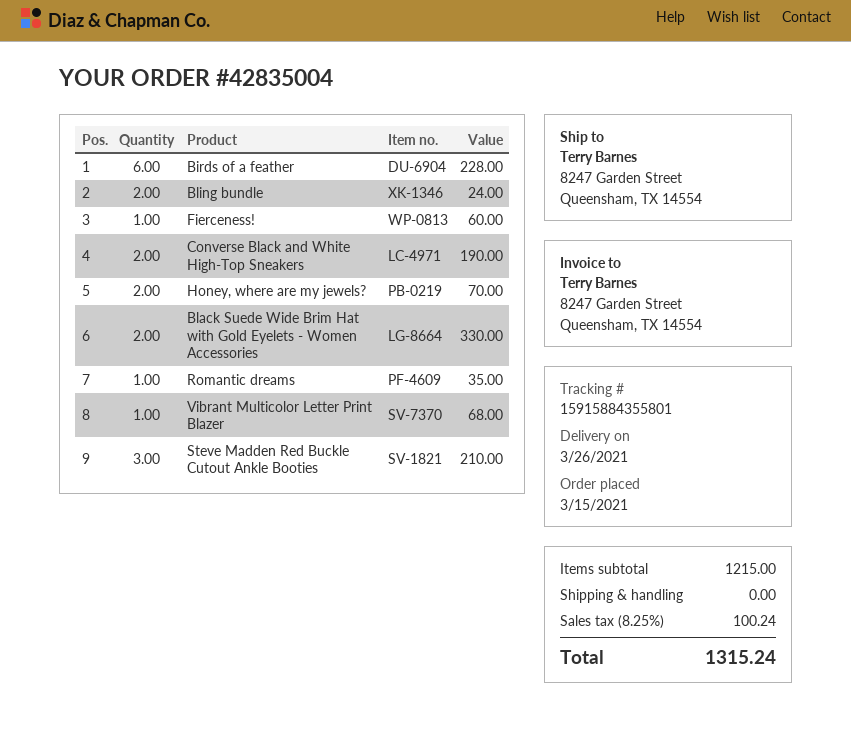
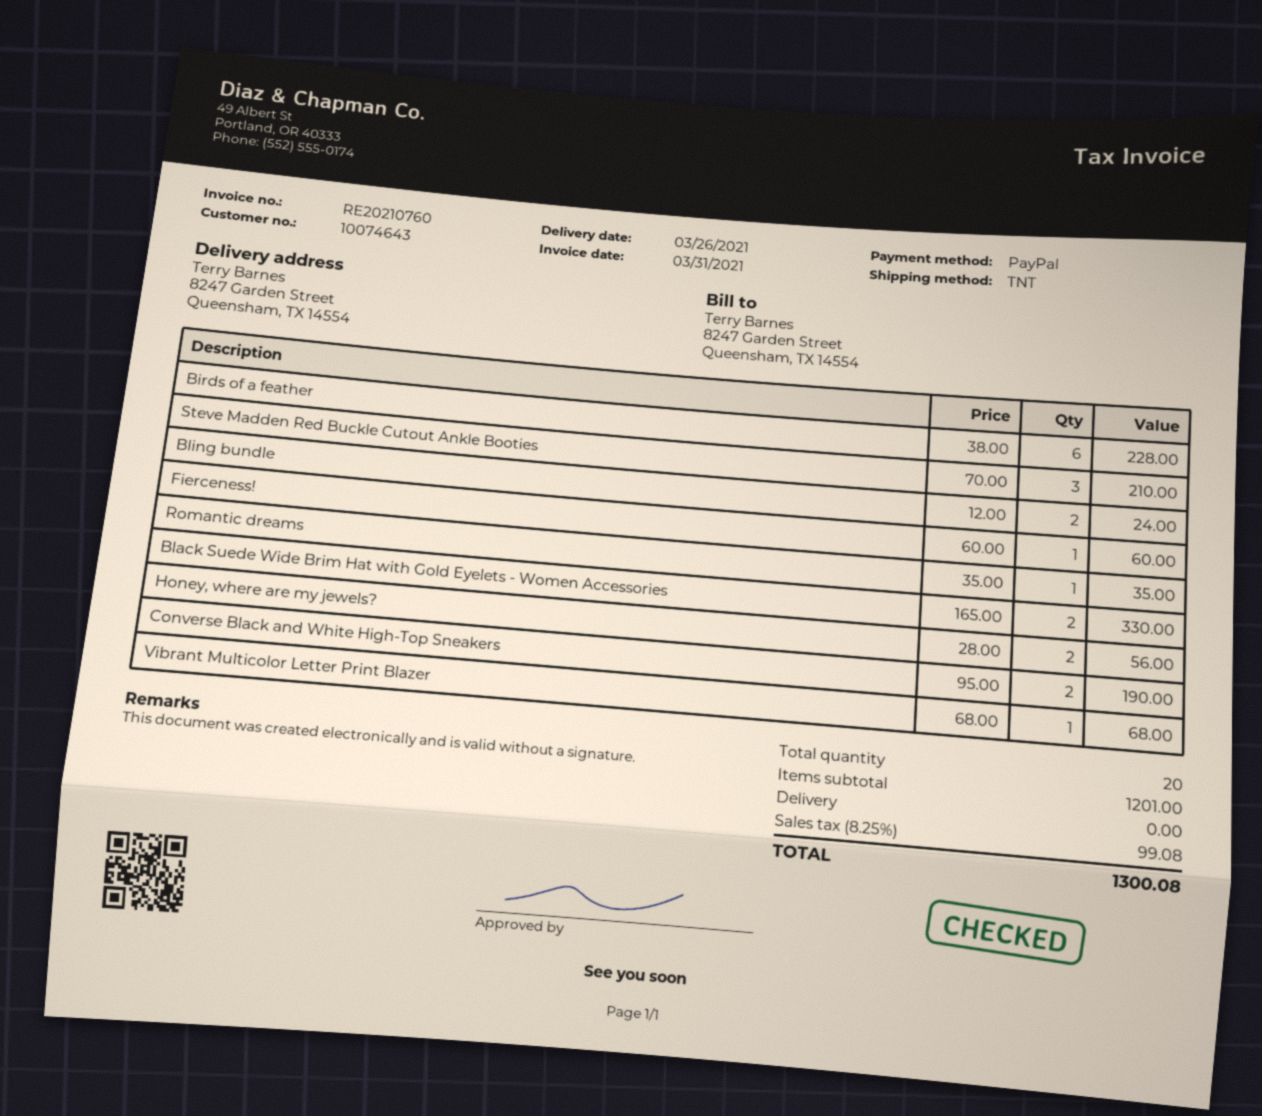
Honey, where are my jewels?: 2 for 70.00 -> 2 for 56.00
subtotal: 1215.00 -> 1201.00
tax: 8.25% = 100.24 -> 8.25% = 99.08
total: 1315.24 -> 1300.08

